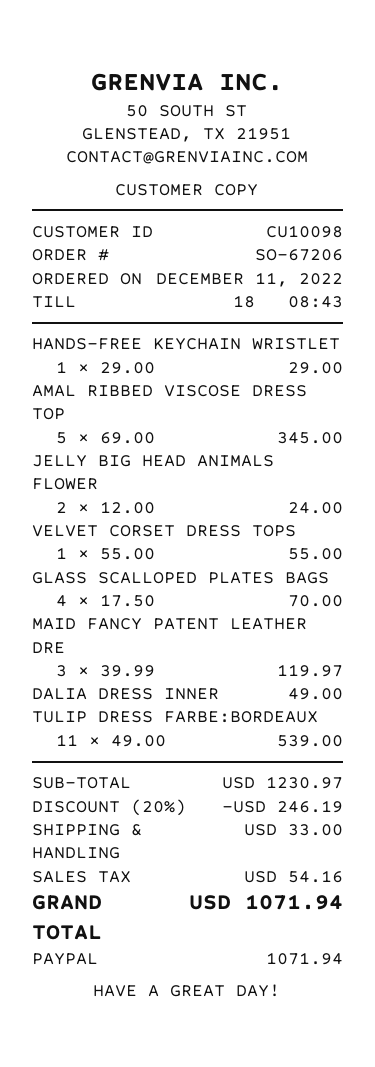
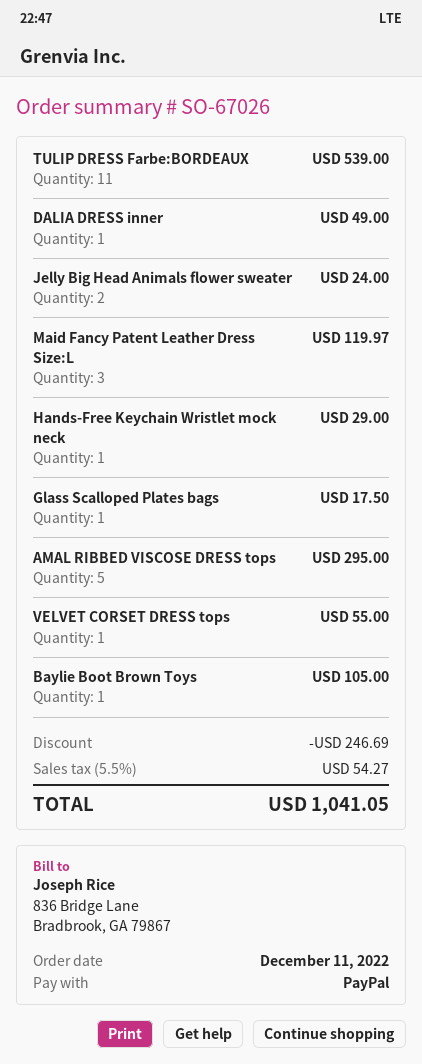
order number: SO-67206 -> SO-67026
AMAL RIBBED VISCOSE DRESS TOP: 5 for 345.00 -> 5 for 295.00
GLASS SCALLOPED PLATES BAGS: 4 for 70.00 -> 1 for 17.50
Baylie Boot Brown Toys: none -> 1 for 105.00
discount: 246.19 -> 246.69
shipping: 33.00 -> none
tax: 54.16 -> 54.27
total: 1071.94 -> 1041.05

